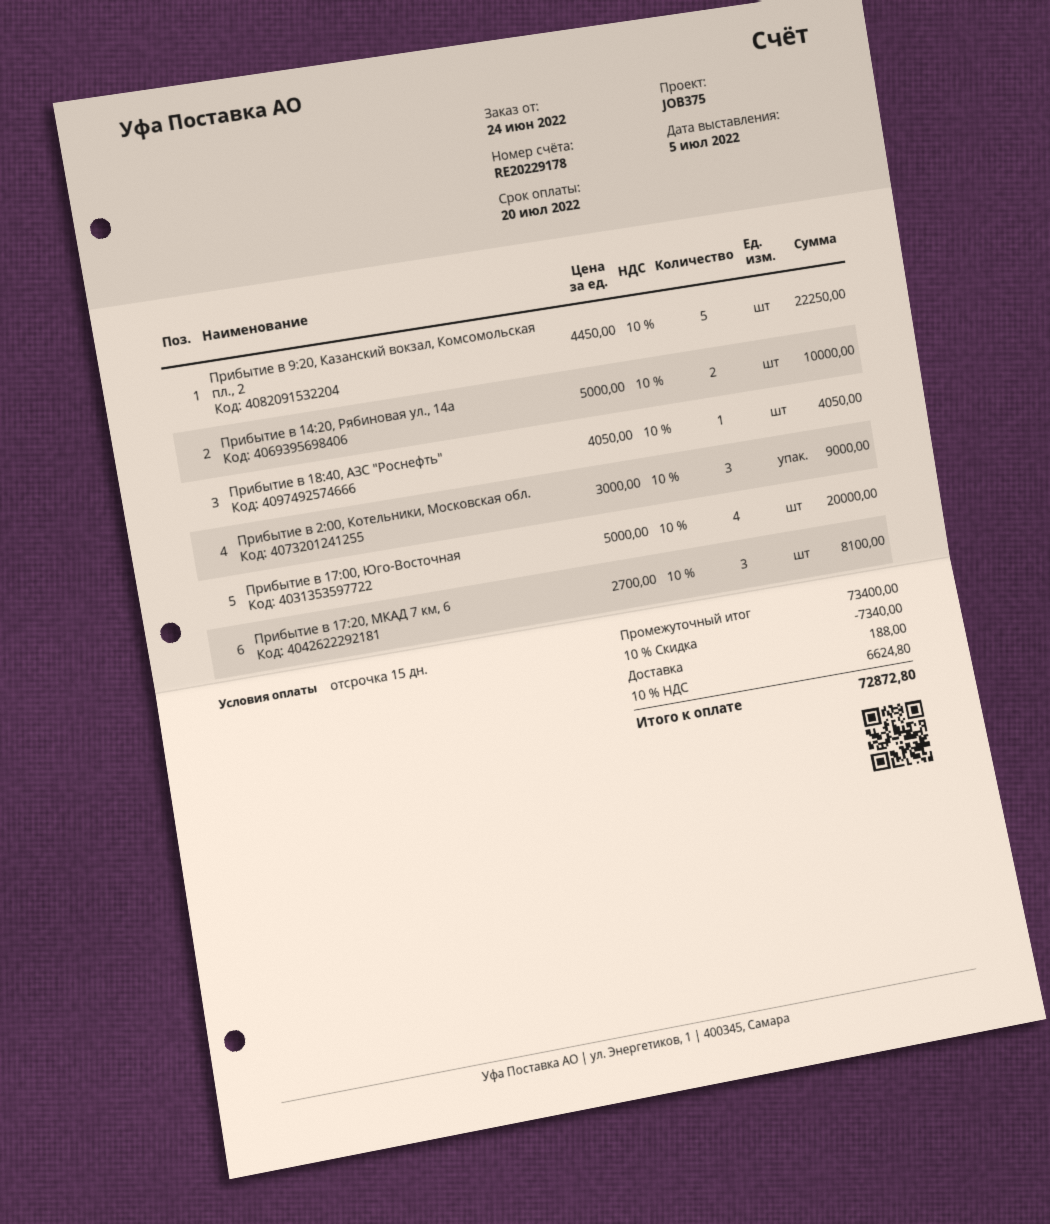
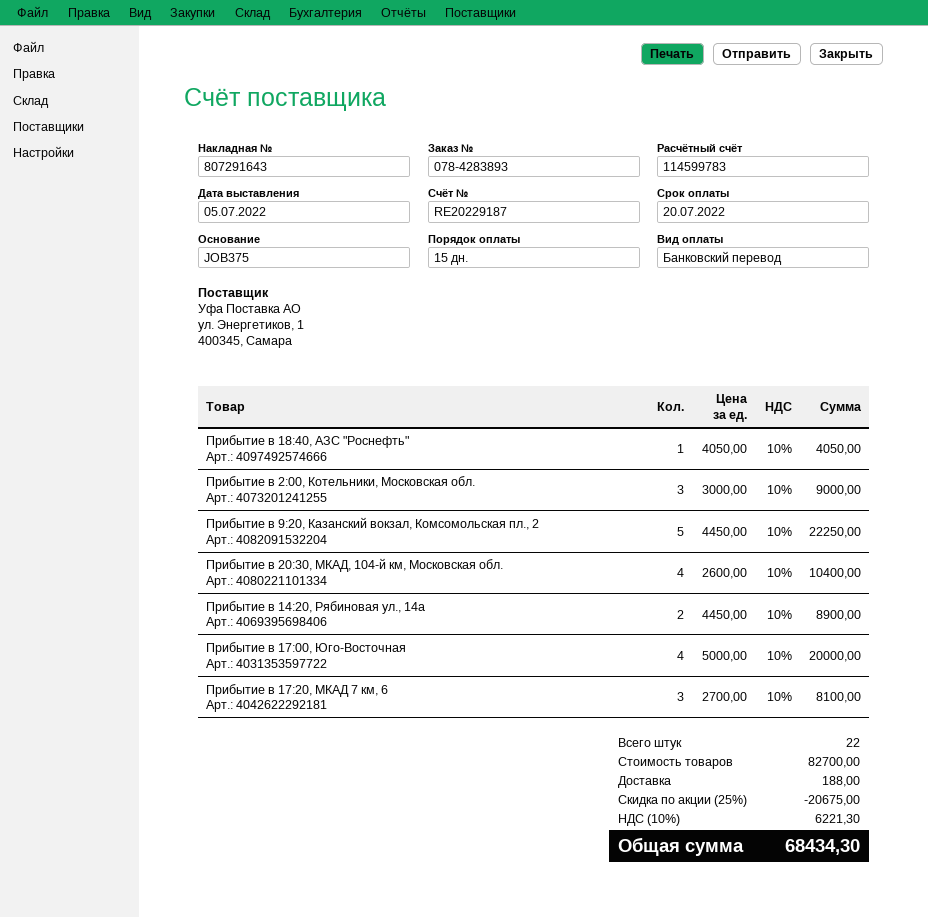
invoice number: RE20229178 -> RE20229187
Прибытие в 14:20, Рябиновая ул., 14а: 2 x 5000.00 = 10000.00 -> 2 x 4450.00 = 8900.00
Прибытие в 20:30, МКАД, 104-й км, Московская обл.: none -> 4 x 2600.00 = 10400.00
subtotal: 73400.00 -> 82700.00
discount: 10% = 7340.00 -> 25% = 20675.00
tax: 10% = 6624.80 -> 10% = 6221.30
total: 72872.80 -> 68434.30

